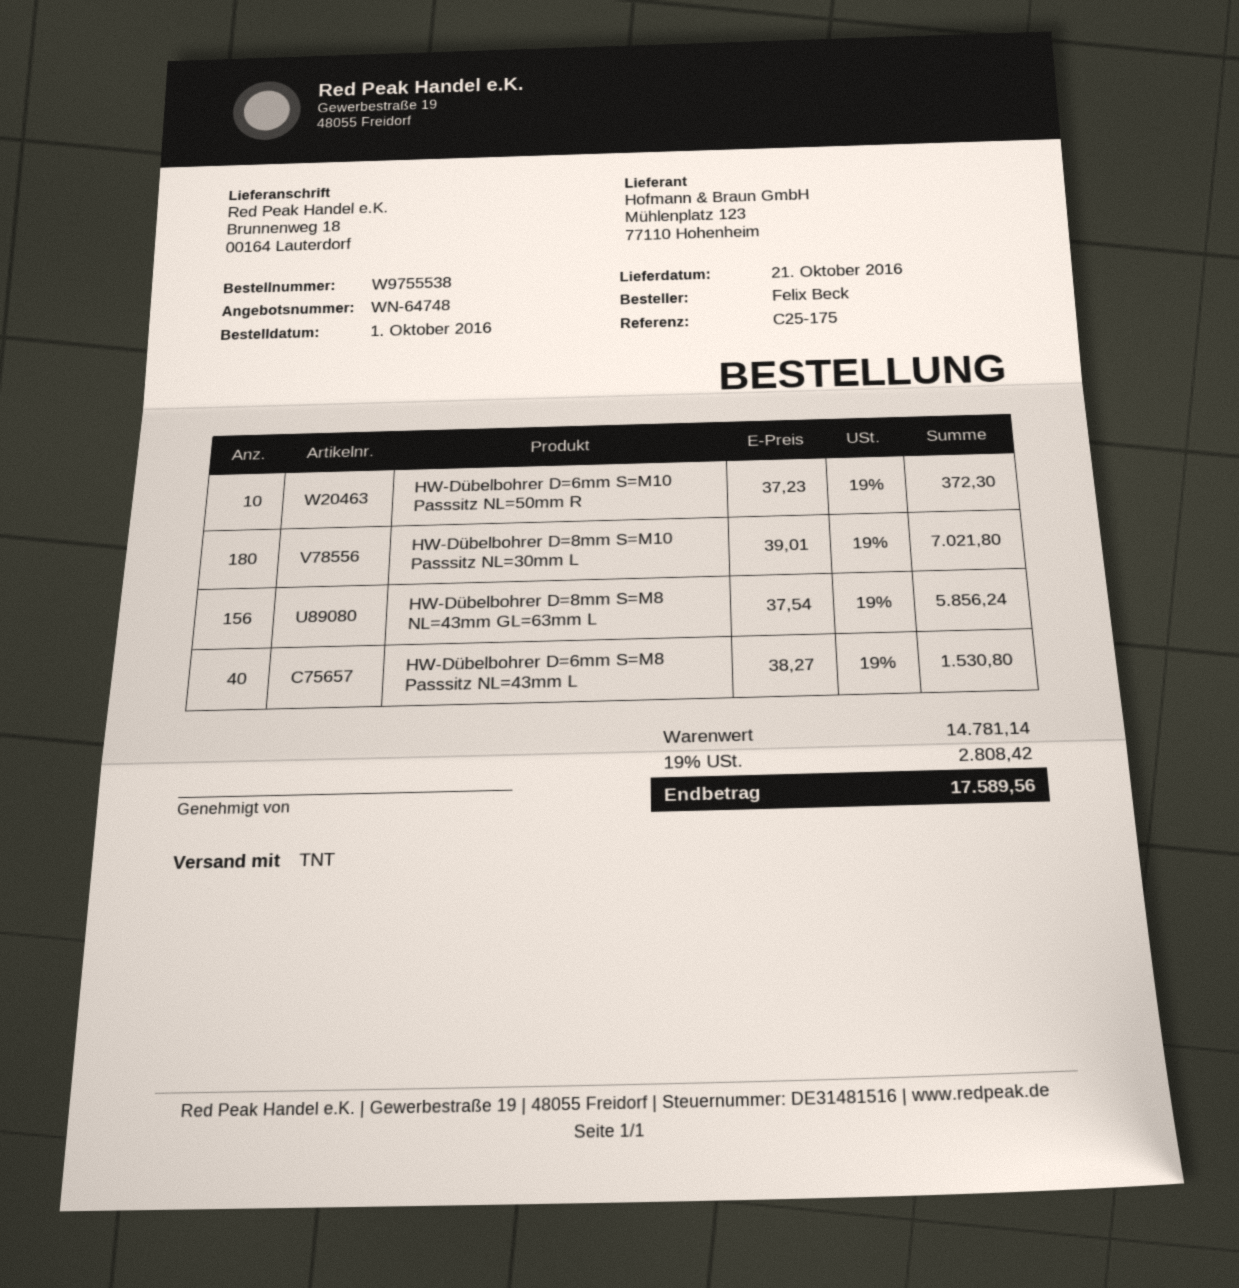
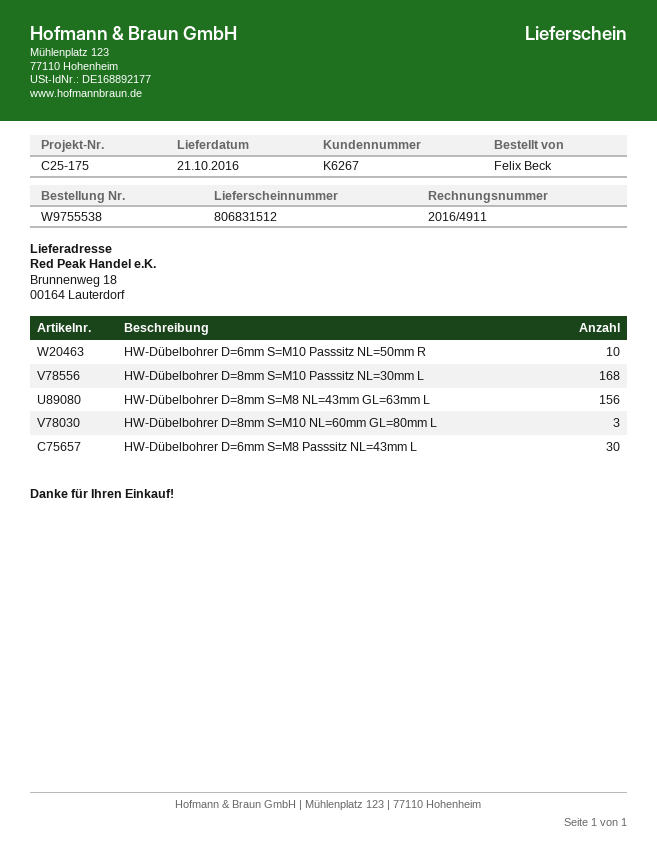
HW-Dübelbohrer D=8mm S=M10 Passsitz NL=30mm L: 180 -> 168
HW-Dübelbohrer D=6mm S=M8 Passsitz NL=43mm L: 40 -> 30
HW-Dübelbohrer D=8mm S=M10 NL=60mm GL=80mm L: none -> 3

